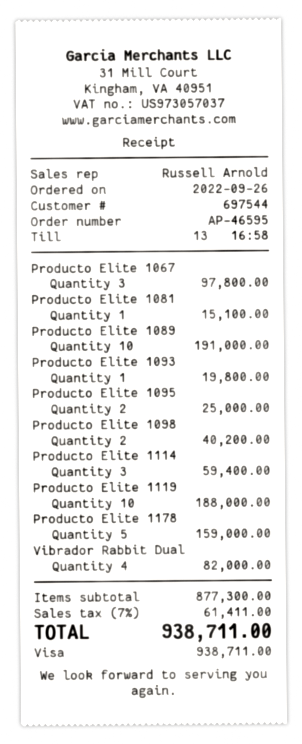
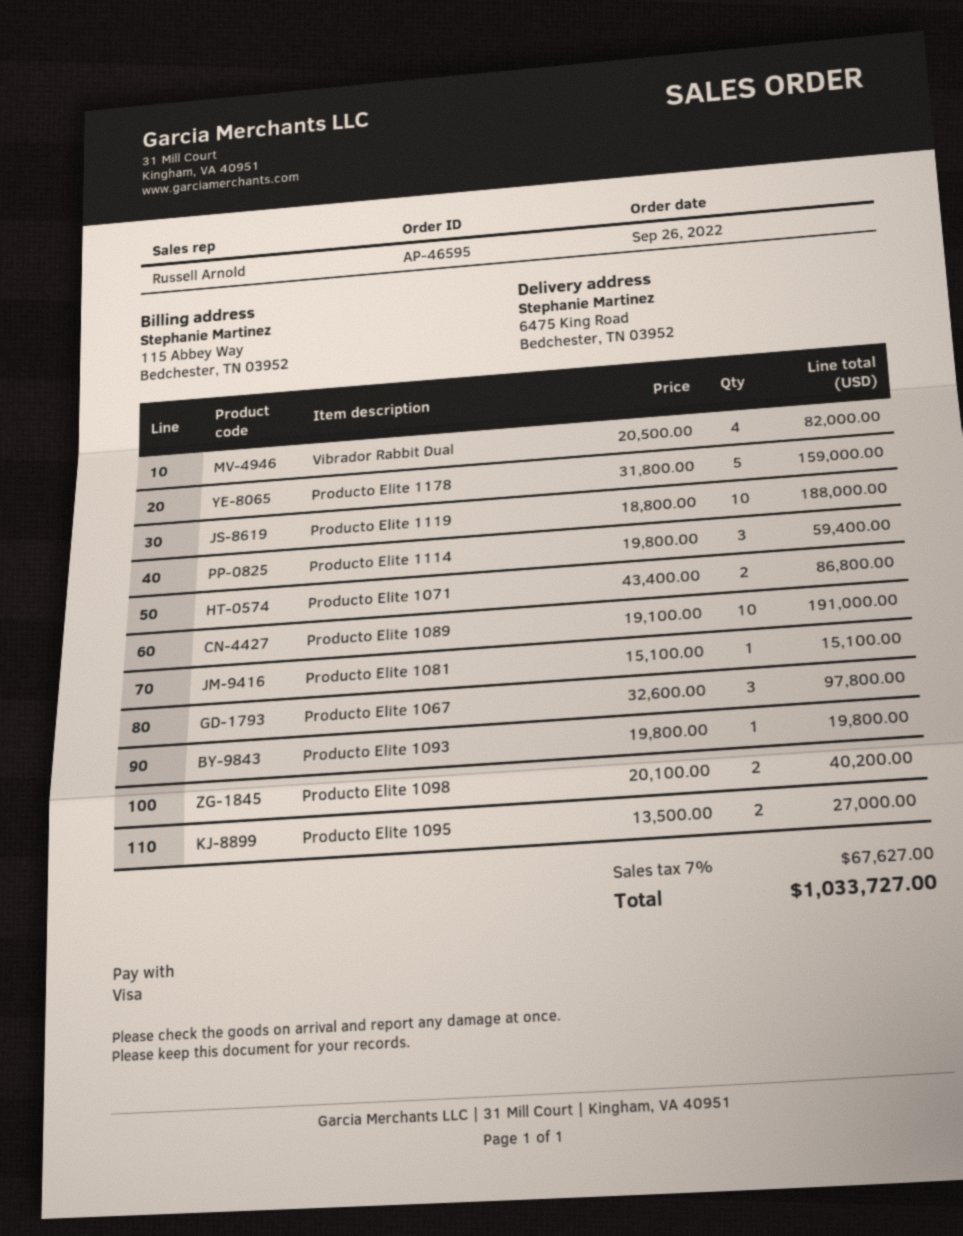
Producto Elite 1095: 2 for 25000.00 -> 2 for 27000.00
Producto Elite 1071: none -> 2 for 86800.00
tax: 7% = 61411.00 -> 7% = 67627.00
total: 938711.00 -> 1033727.00

